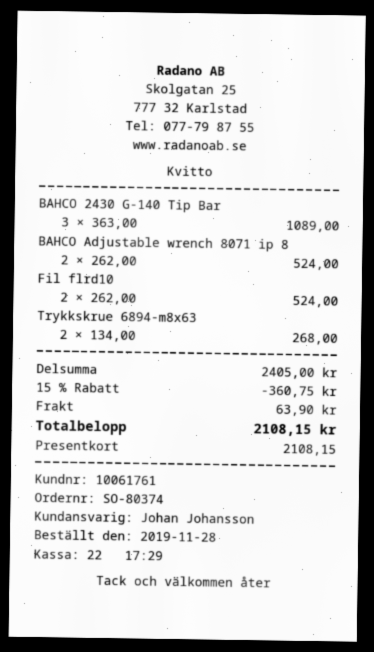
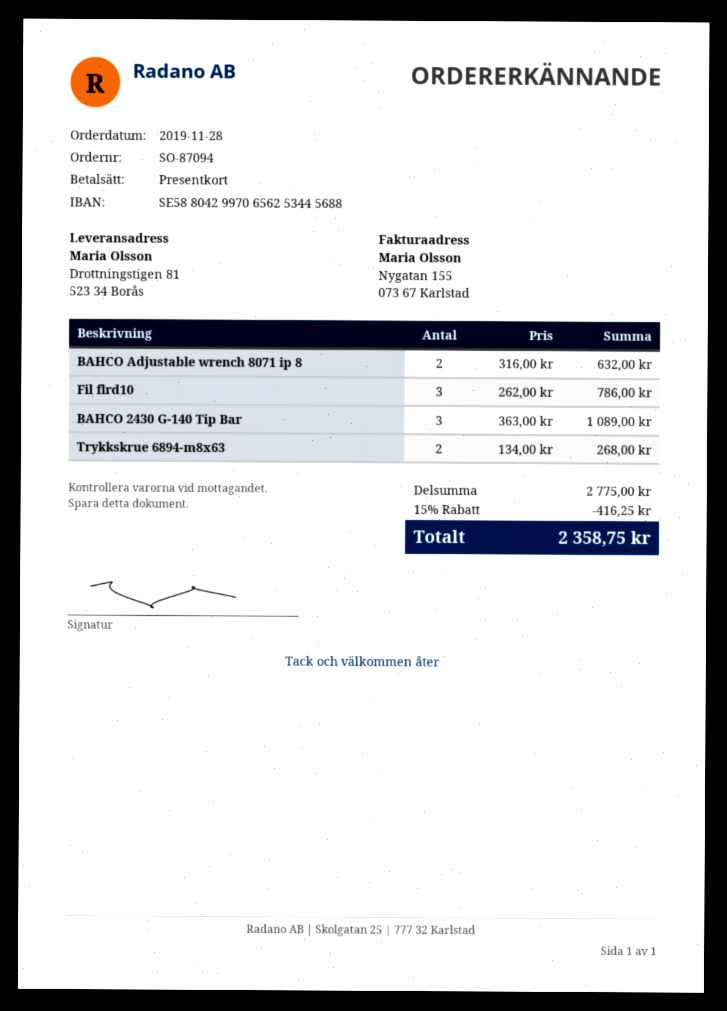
order number: SO-80374 -> SO-87094
BAHCO Adjustable wrench 8071 ip 8: 2 x 262.00 = 524.00 -> 2 x 316.00 = 632.00
Fil flrd10: 2 x 262.00 = 524.00 -> 3 x 262.00 = 786.00
subtotal: 2405.00 -> 2775.00
discount: 15% = 360.75 -> 15% = 416.25
shipping: 63.90 -> none
total: 2108.15 -> 2358.75

